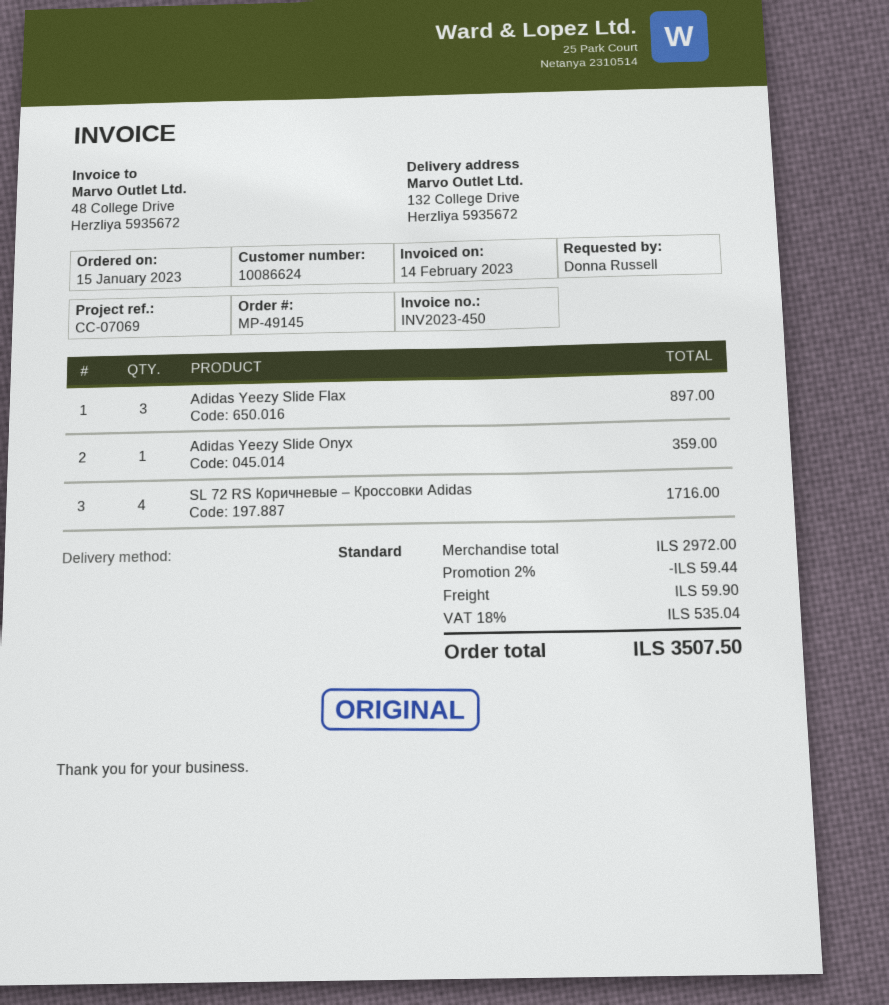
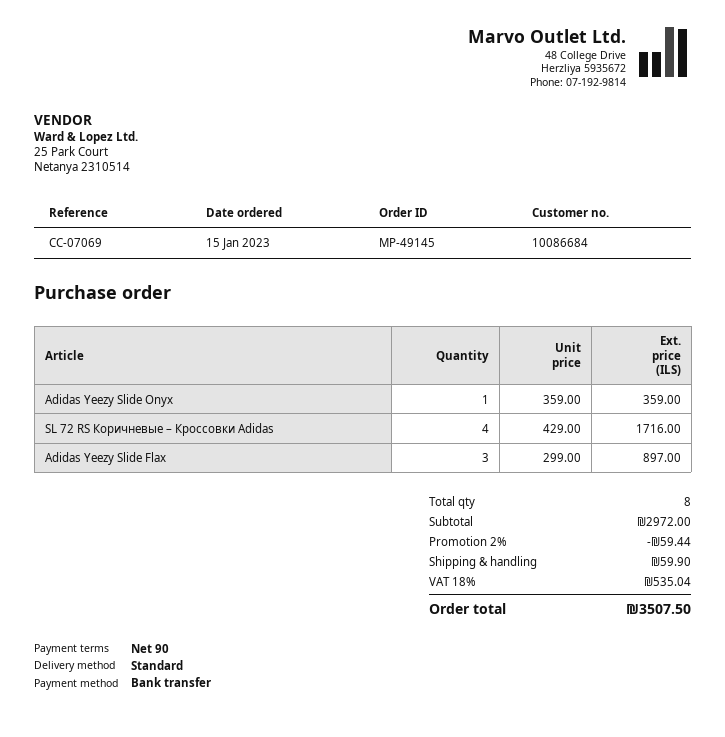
customer number: 10086624 -> 10086684

